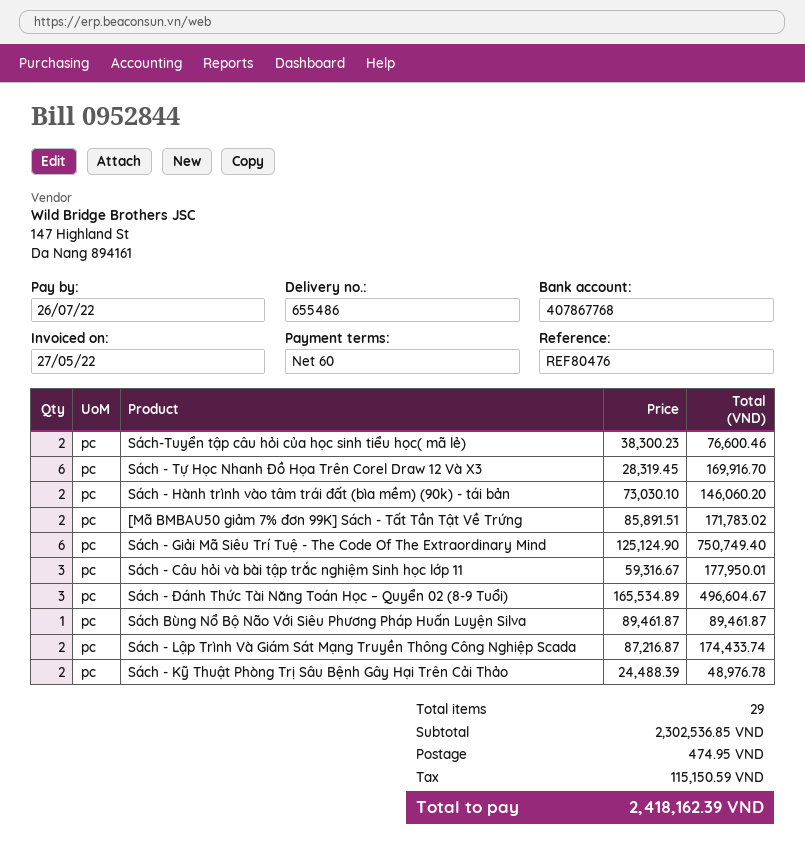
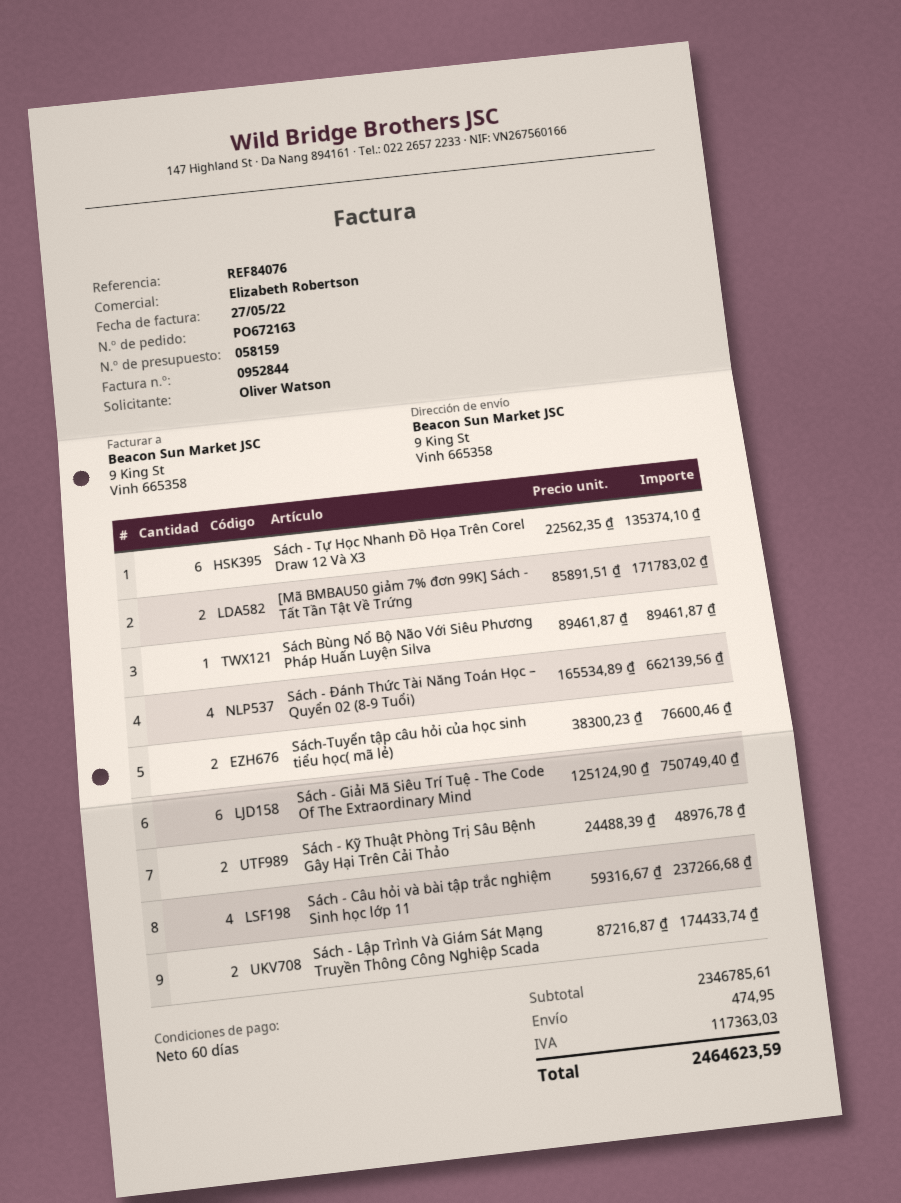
reference: REF80476 -> REF84076
Sách - Tự Học Nhanh Đồ Họa Trên Corel Draw 12 Và X3: 6 x 28319.45 = 169916.70 -> 6 x 22562.35 = 135374.10
Sách - Hành trình vào tâm trái đất (bìa mềm) (90k) - tái bản: 2 x 73030.10 = 146060.20 -> none
Sách - Câu hỏi và bài tập trắc nghiệm Sinh học lớp 11: 3 x 59316.67 = 177950.01 -> 4 x 59316.67 = 237266.68
Sách - Đánh Thức Tài Năng Toán Học – Quyển 02 (8-9 Tuổi): 3 x 165534.89 = 496604.67 -> 4 x 165534.89 = 662139.56
subtotal: 2302536.85 -> 2346785.61
tax: 115150.59 -> 117363.03
total: 2418162.39 -> 2464623.59

